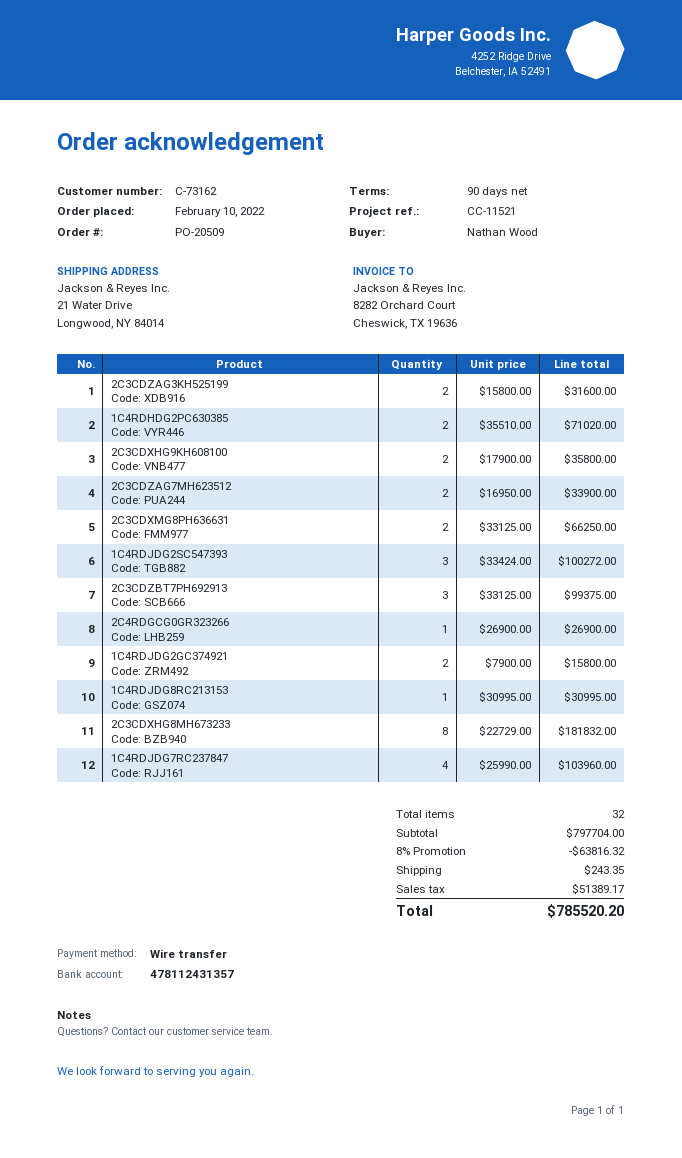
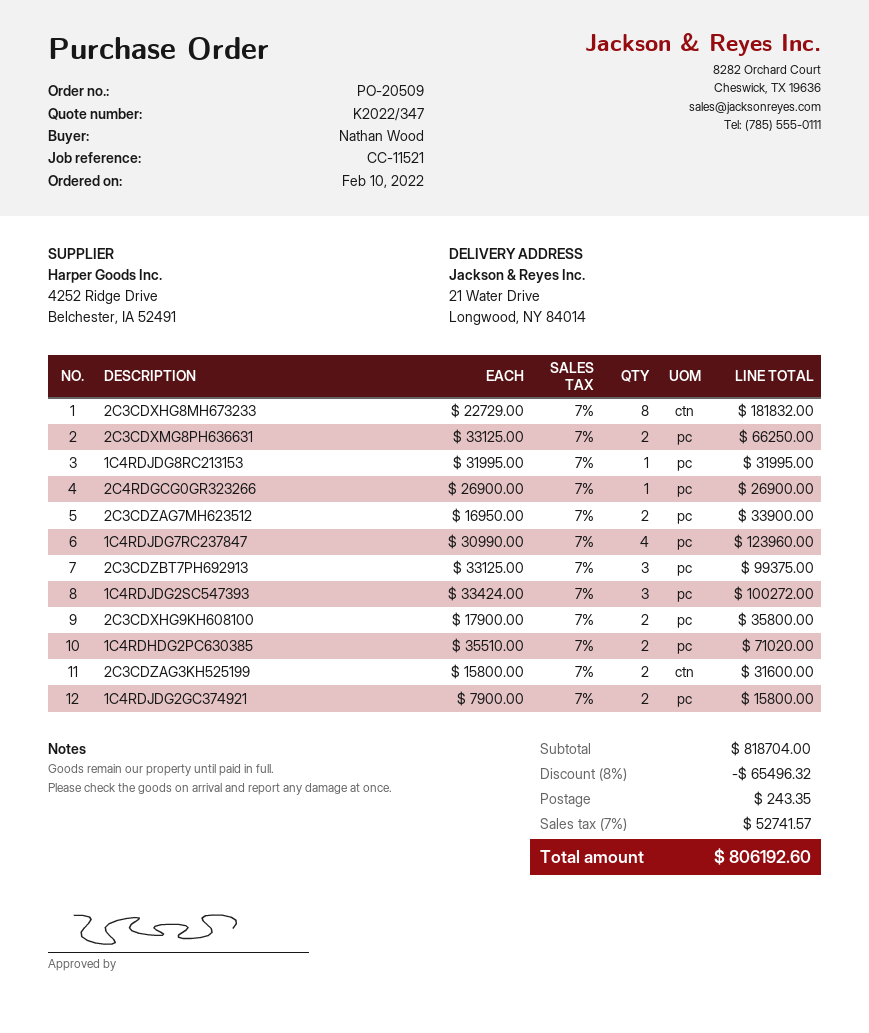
1C4RDJDG8RC213153: 1 x 30995.00 = 30995.00 -> 1 x 31995.00 = 31995.00
1C4RDJDG7RC237847: 4 x 25990.00 = 103960.00 -> 4 x 30990.00 = 123960.00
subtotal: 797704.00 -> 818704.00
discount: 8% = 63816.32 -> 8% = 65496.32
tax: 51389.17 -> 52741.57
total: 785520.20 -> 806192.60

